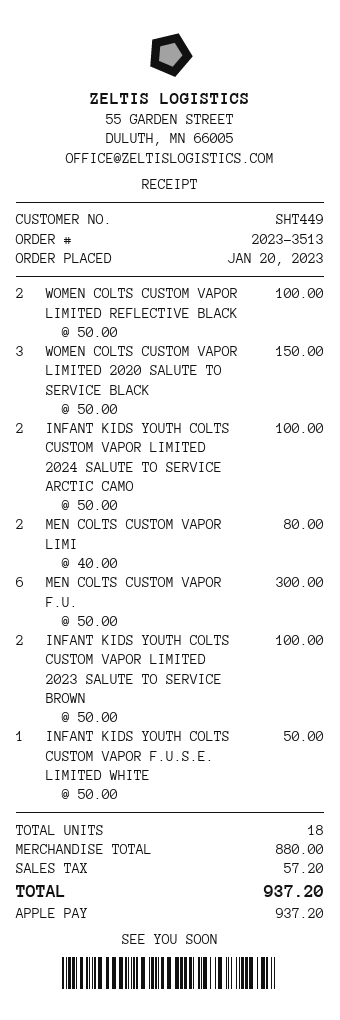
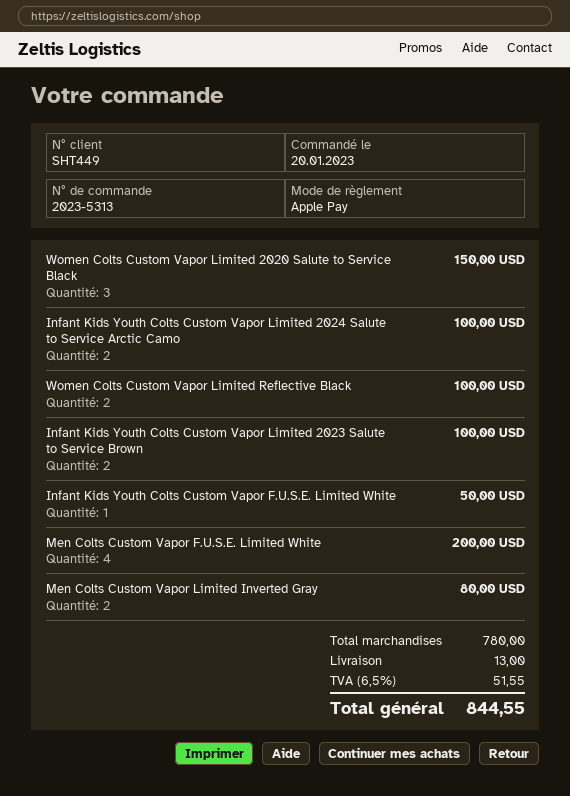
order number: 2023-3513 -> 2023-5313
MEN COLTS CUSTOM VAPOR F.U.: 6 for 300.00 -> 4 for 200.00
subtotal: 880.00 -> 780.00
shipping: none -> 13.00
tax: 57.20 -> 51.55
total: 937.20 -> 844.55

